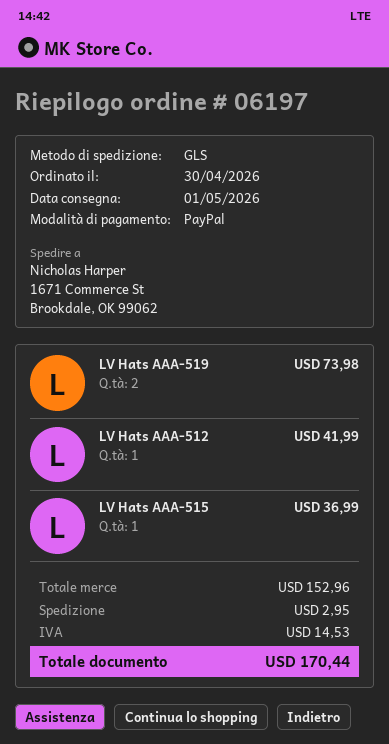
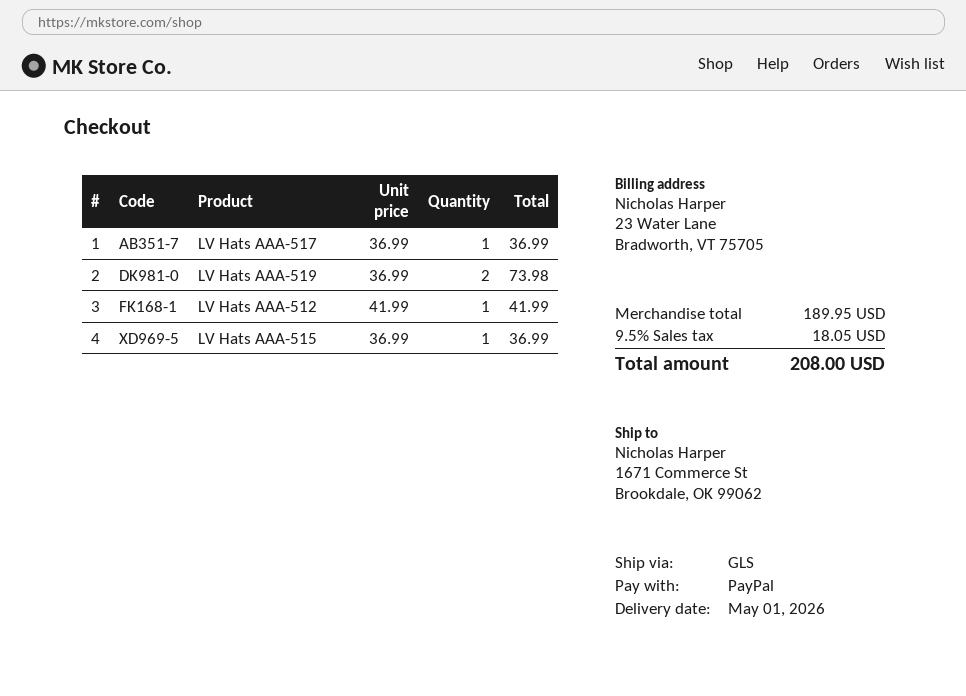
LV Hats AAA-517: none -> 1 for 36.99
subtotal: 152.96 -> 189.95
shipping: 2.95 -> none
tax: 14.53 -> 18.05
total: 170.44 -> 208.00

